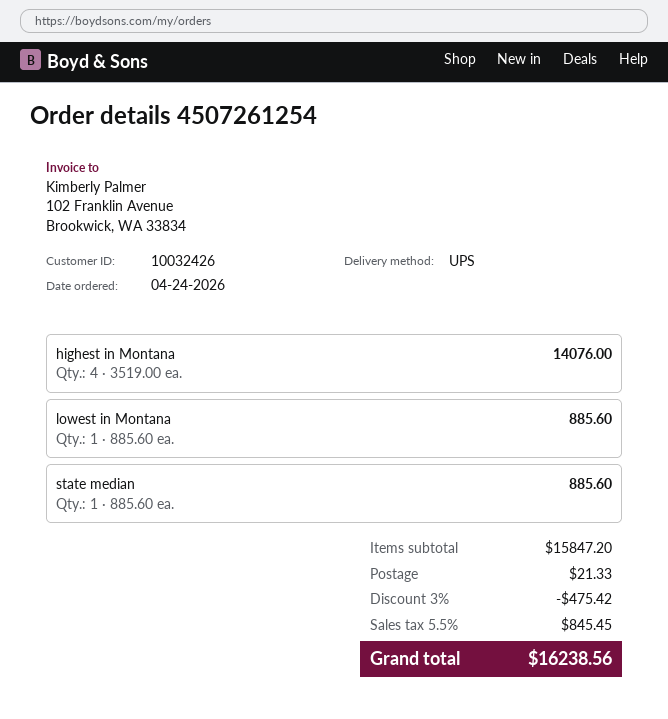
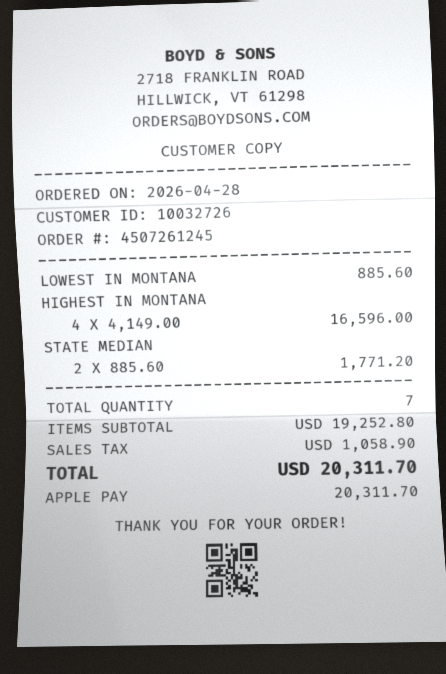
order number: 4507261254 -> 4507261245
order date: 2026-04-24 -> 2026-04-28
customer number: 10032426 -> 10032726
highest in Montana: 4 x 3519.00 = 14076.00 -> 4 x 4149.00 = 16596.00
state median: 1 x 885.60 = 885.60 -> 2 x 885.60 = 1771.20
subtotal: 15847.20 -> 19252.80
discount: 3% = 475.42 -> none
shipping: 21.33 -> none
tax: 845.45 -> 1058.90
total: 16238.56 -> 20311.70

